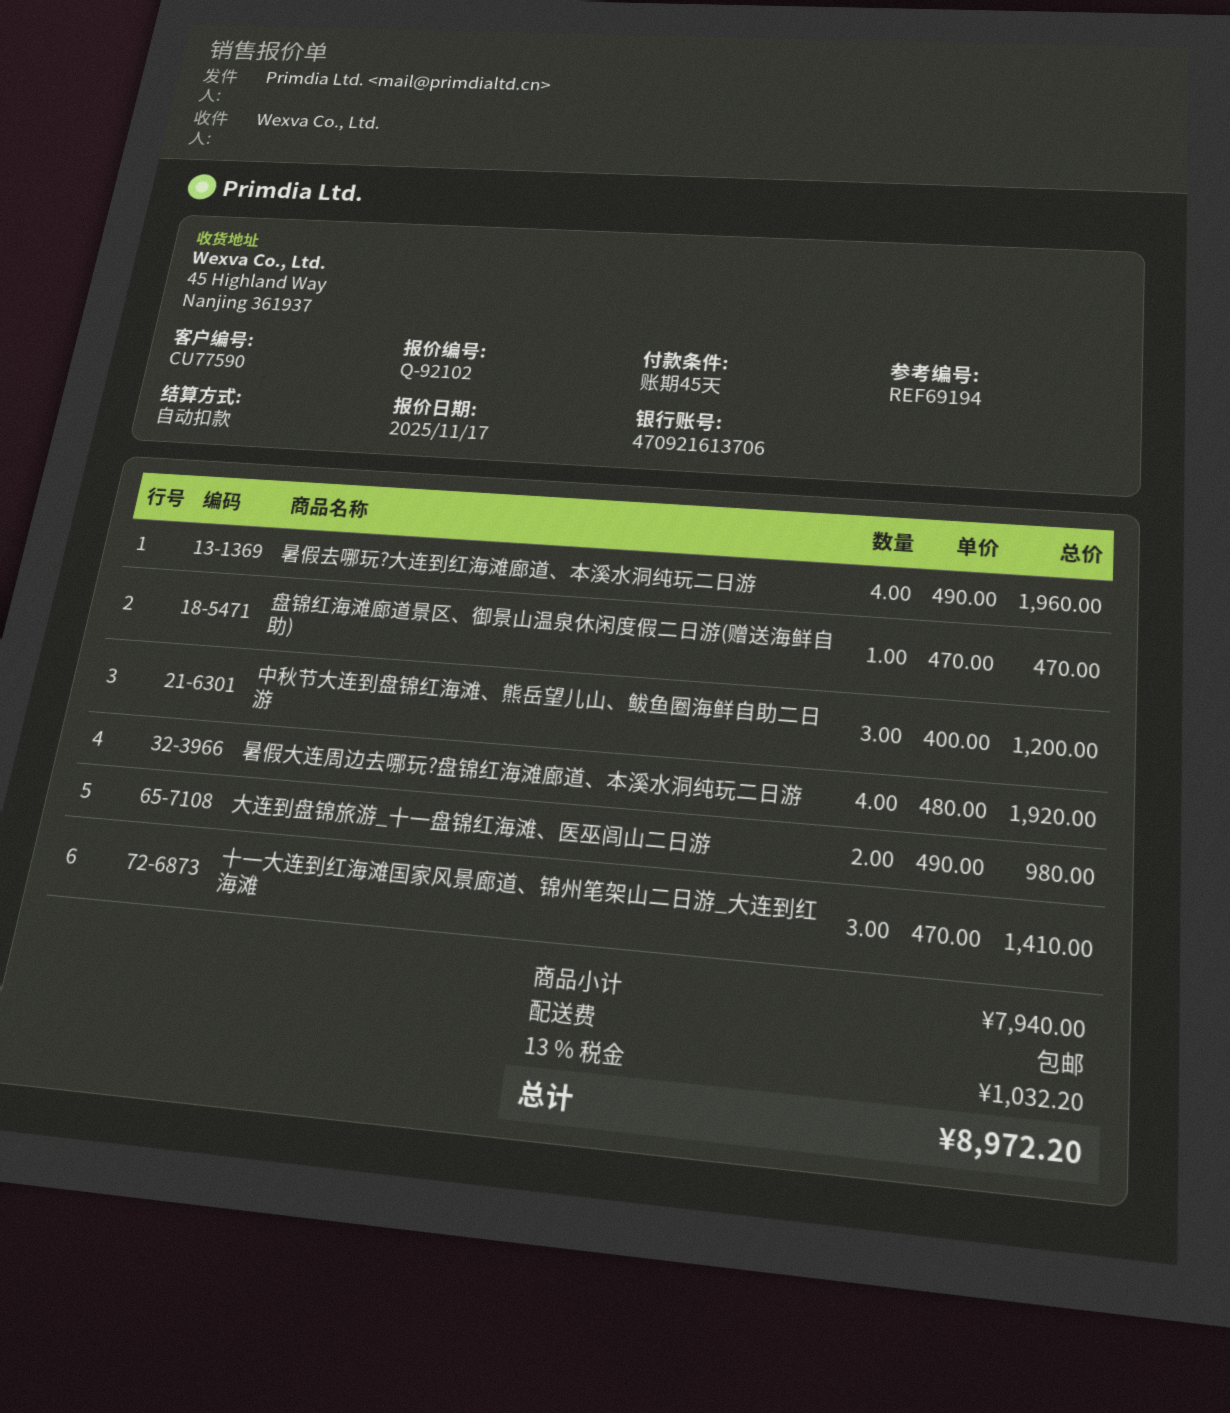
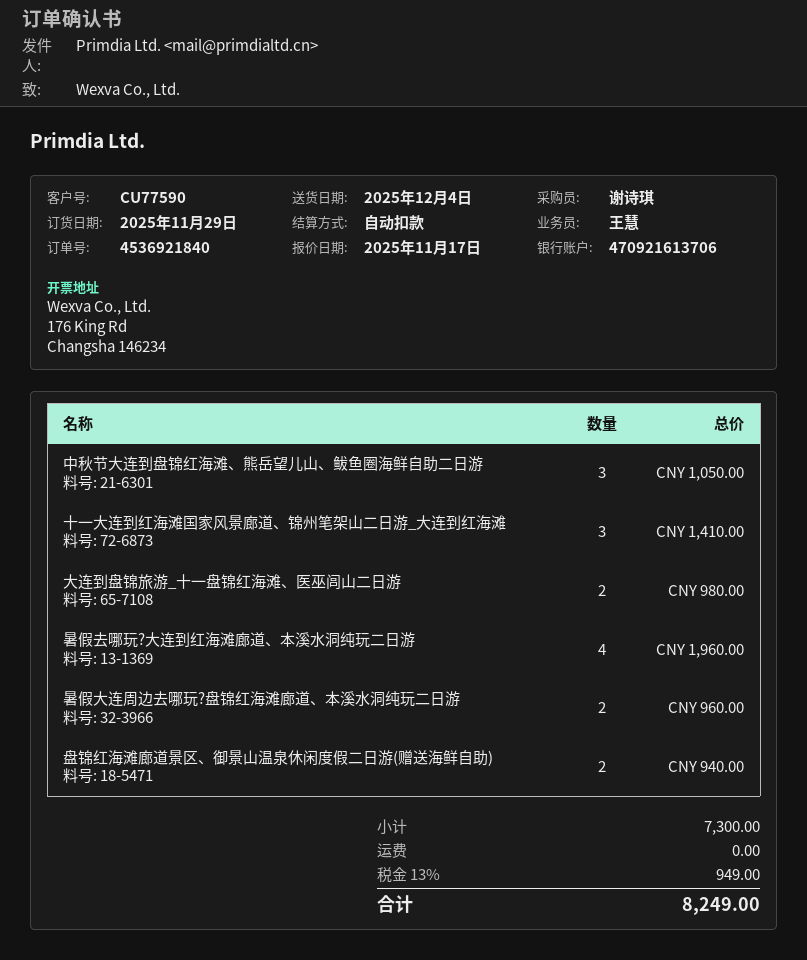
盘锦红海滩廊道景区、御景山温泉休闲度假二日游(赠送海鲜自助): 1 for 470.00 -> 2 for 940.00
中秋节大连到盘锦红海滩、熊岳望儿山、鲅鱼圈海鲜自助二日游: 3 for 1200.00 -> 3 for 1050.00
暑假大连周边去哪玩?盘锦红海滩廊道、本溪水洞纯玩二日游: 4 for 1920.00 -> 2 for 960.00
subtotal: 7940.00 -> 7300.00
tax: 13% = 1032.20 -> 13% = 949.00
total: 8972.20 -> 8249.00

